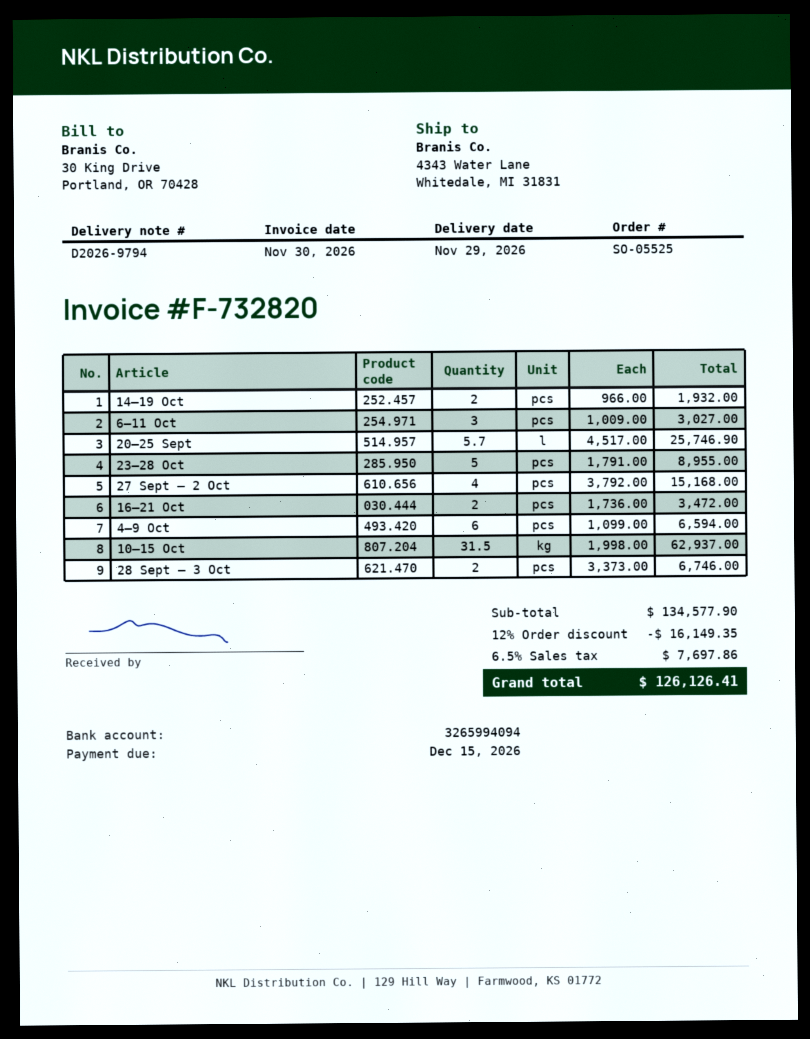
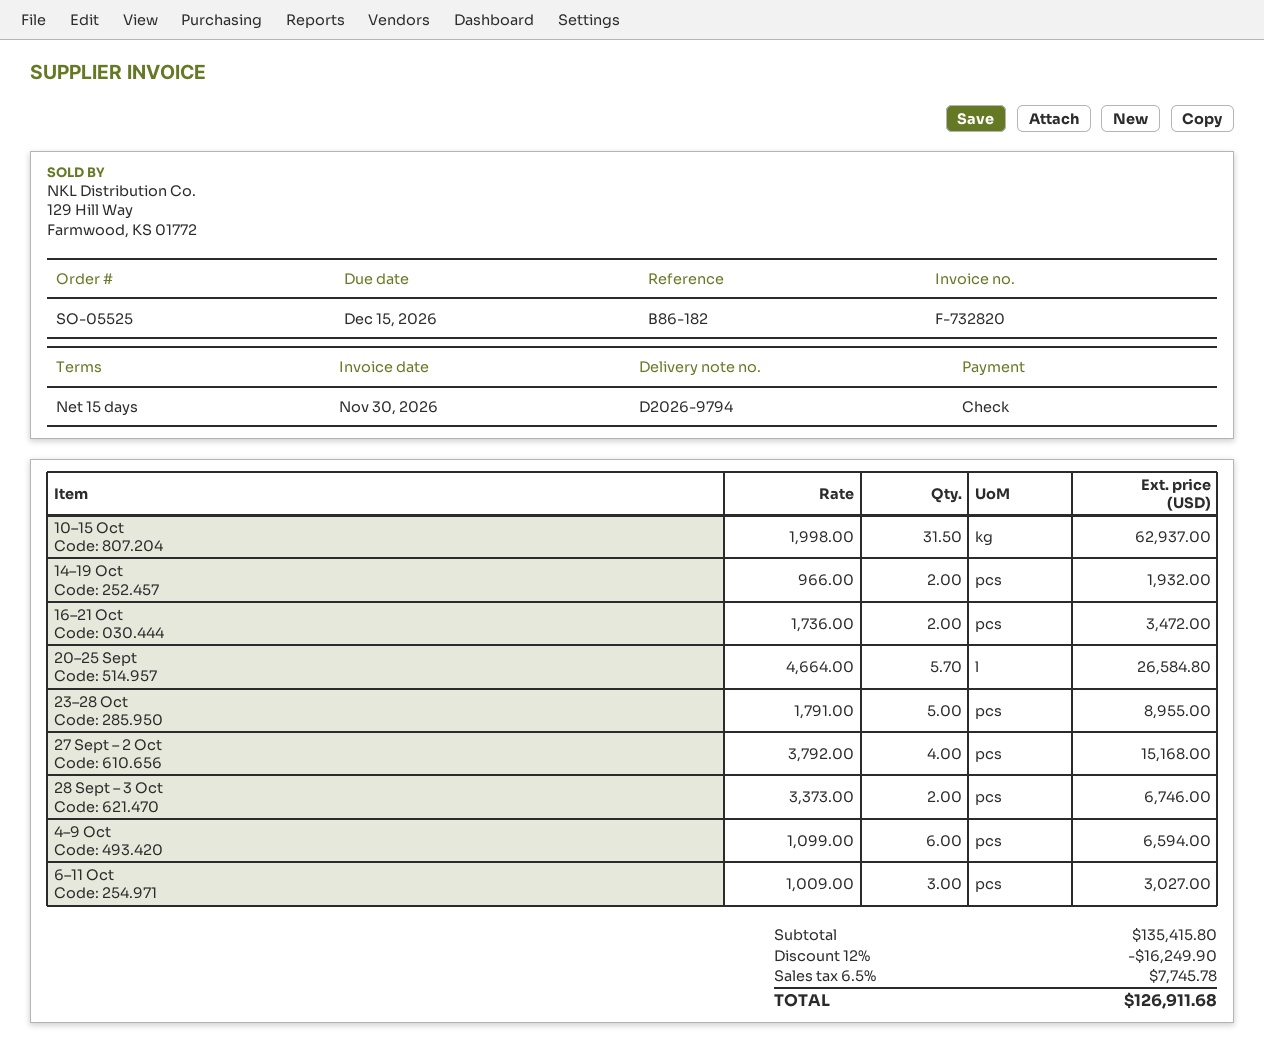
20–25 Sept: 5.7 x 4517.00 = 25746.90 -> 5.7 x 4664.00 = 26584.80
subtotal: 134577.90 -> 135415.80
discount: 12% = 16149.35 -> 12% = 16249.90
tax: 6.5% = 7697.86 -> 6.5% = 7745.78
total: 126126.41 -> 126911.68

